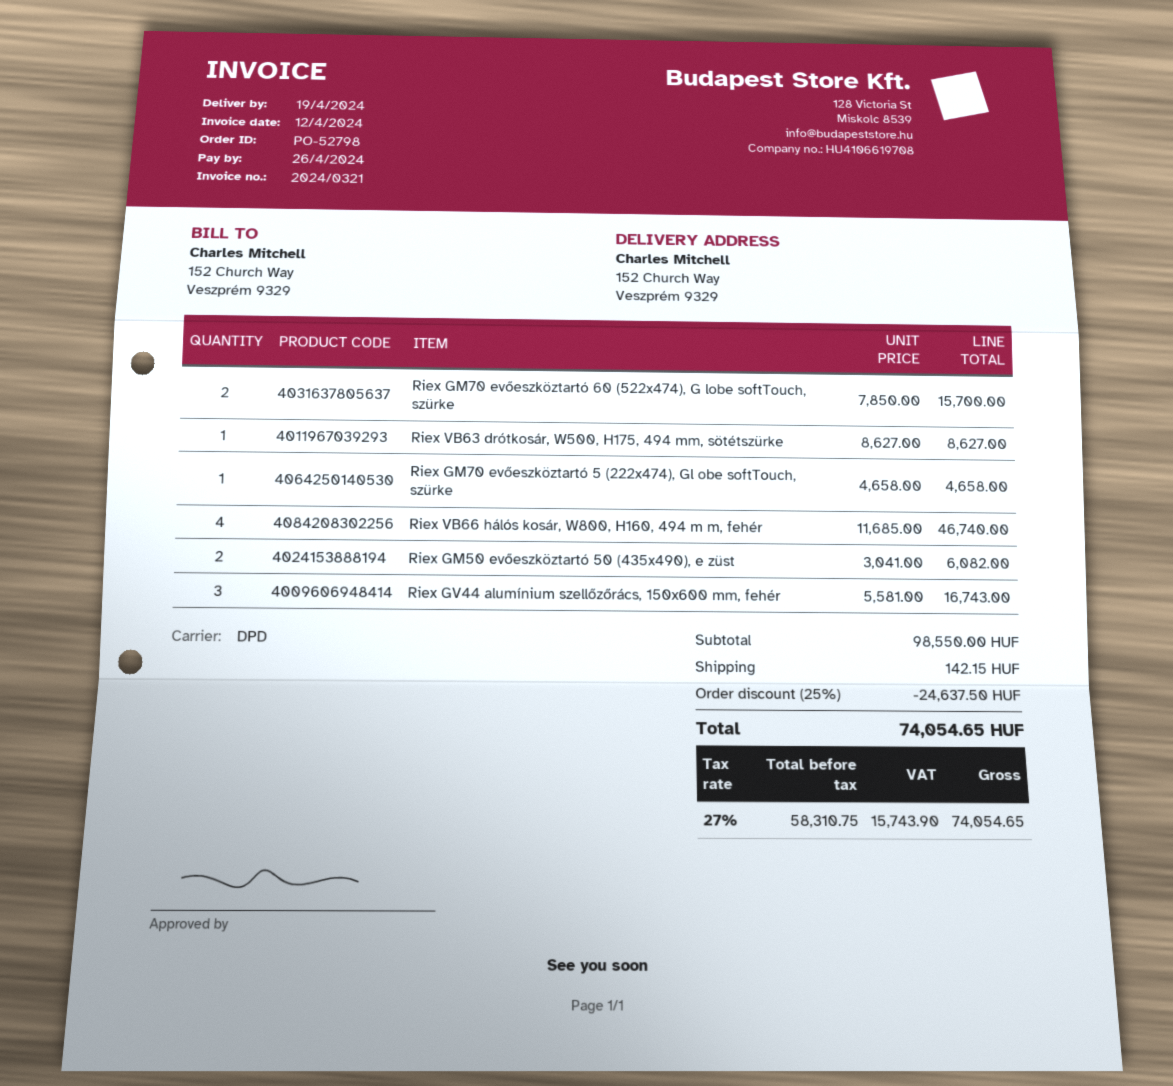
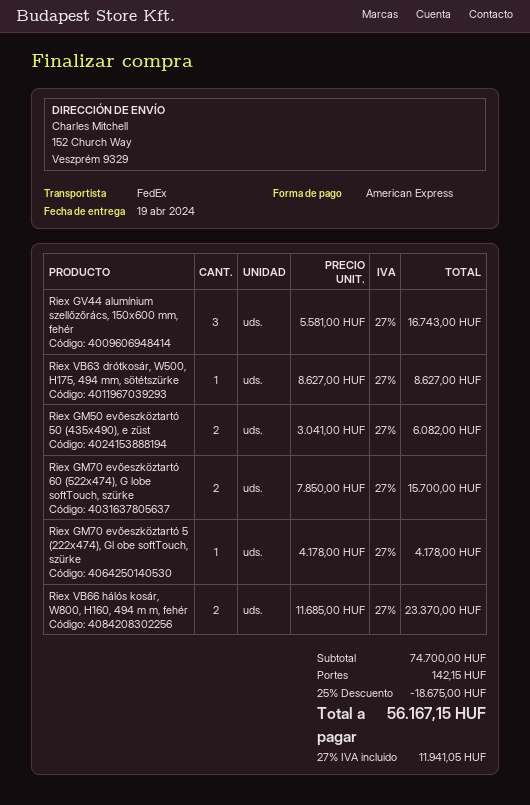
shipping method: DPD -> FedEx
Riex GM70 evőeszköztartó 5 (222x474), Gl obe softTouch, szürke: 1 x 4658.00 = 4658.00 -> 1 x 4178.00 = 4178.00
Riex VB66 hálós kosár, W800, H160, 494 m m, fehér: 4 x 11685.00 = 46740.00 -> 2 x 11685.00 = 23370.00
subtotal: 98550.00 -> 74700.00
discount: 25% = 24637.50 -> 25% = 18675.00
tax: 27% = 15743.90 -> 27% = 11941.05
total: 74054.65 -> 56167.15

